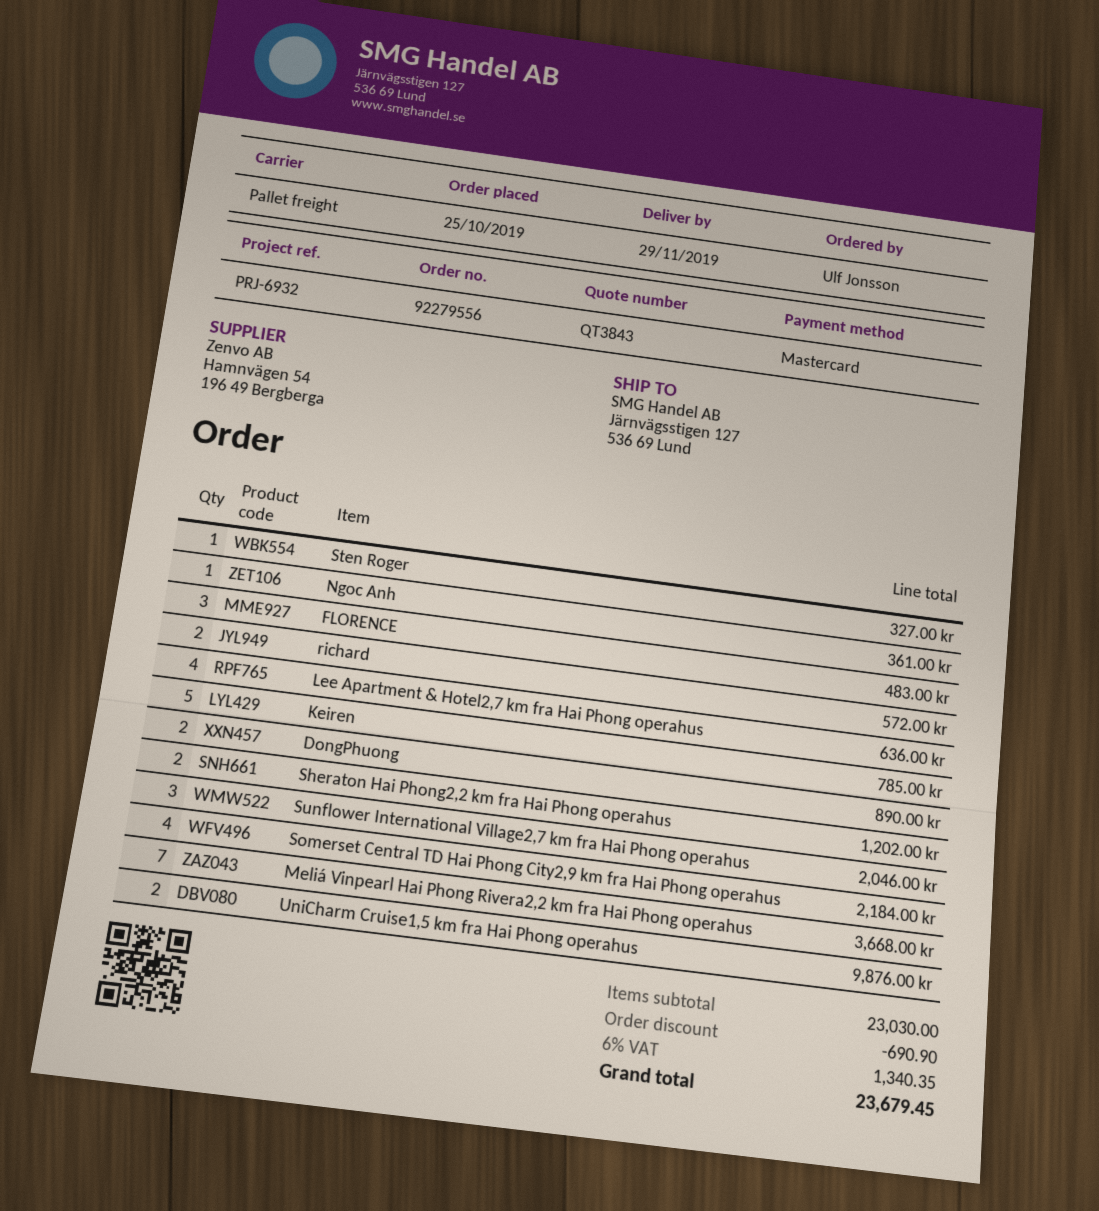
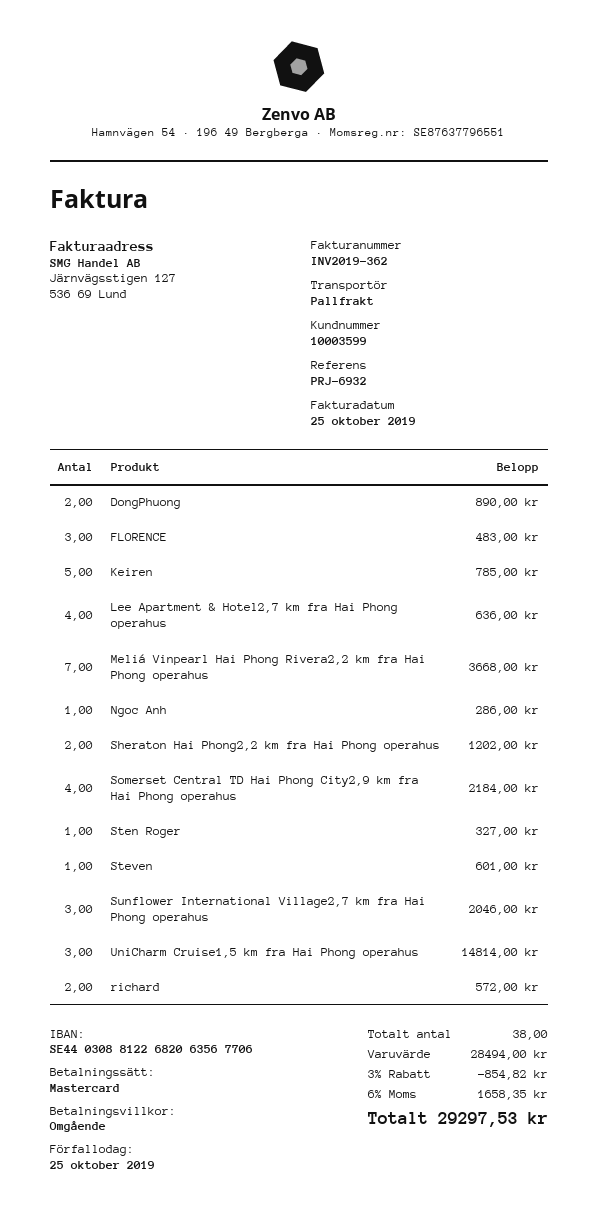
Ngoc Anh: 1 for 361.00 -> 1 for 286.00
UniCharm Cruise1,5 km fra Hai Phong operahus: 2 for 9876.00 -> 3 for 14814.00
Steven: none -> 1 for 601.00
subtotal: 23030.00 -> 28494.00
discount: 690.90 -> 854.82
tax: 6% = 1340.35 -> 6% = 1658.35
total: 23679.45 -> 29297.53

